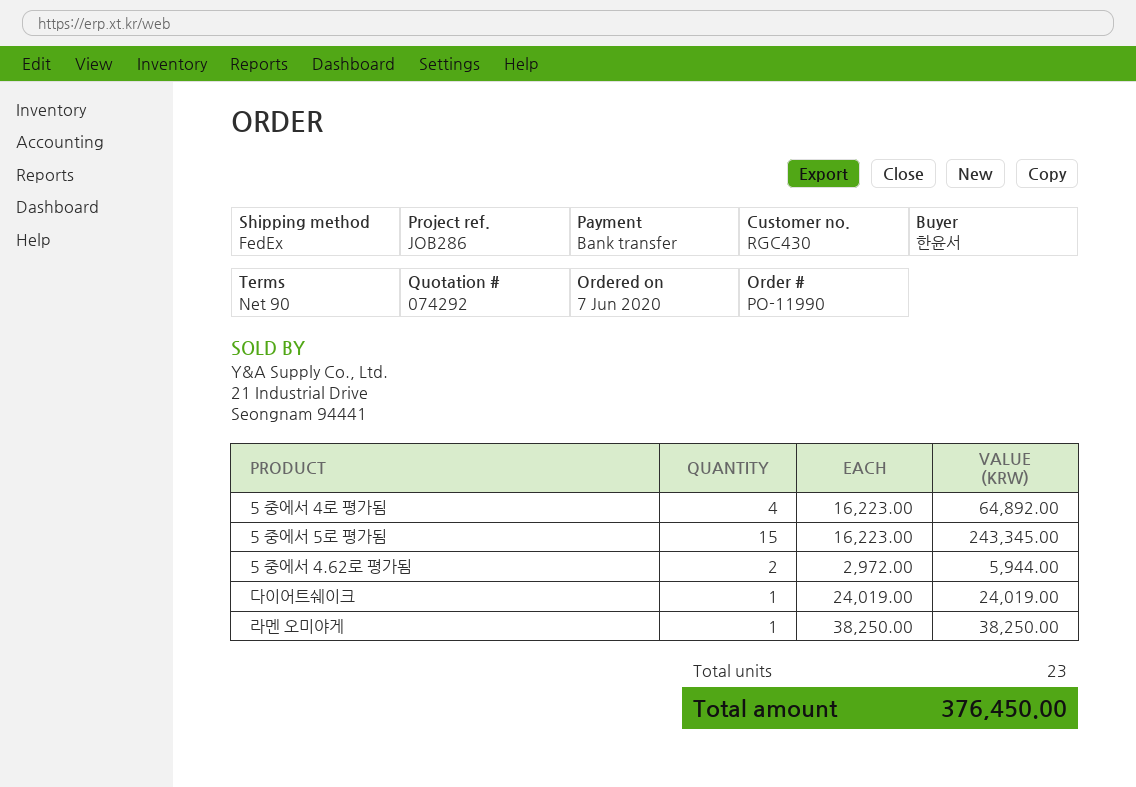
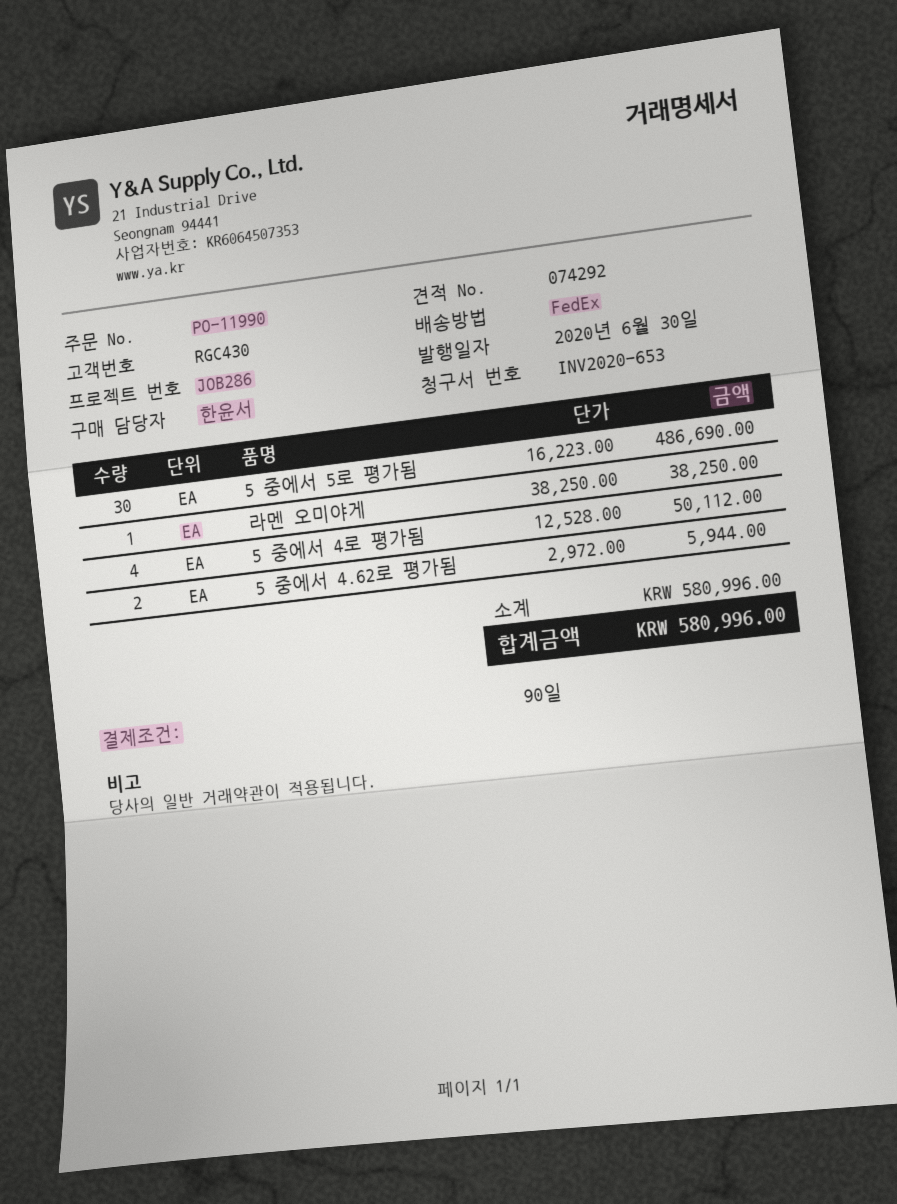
5 중에서 4로 평가됨: 4 x 16223.00 = 64892.00 -> 4 x 12528.00 = 50112.00
5 중에서 5로 평가됨: 15 x 16223.00 = 243345.00 -> 30 x 16223.00 = 486690.00
다이어트쉐이크: 1 x 24019.00 = 24019.00 -> none
total: 376450.00 -> 580996.00

